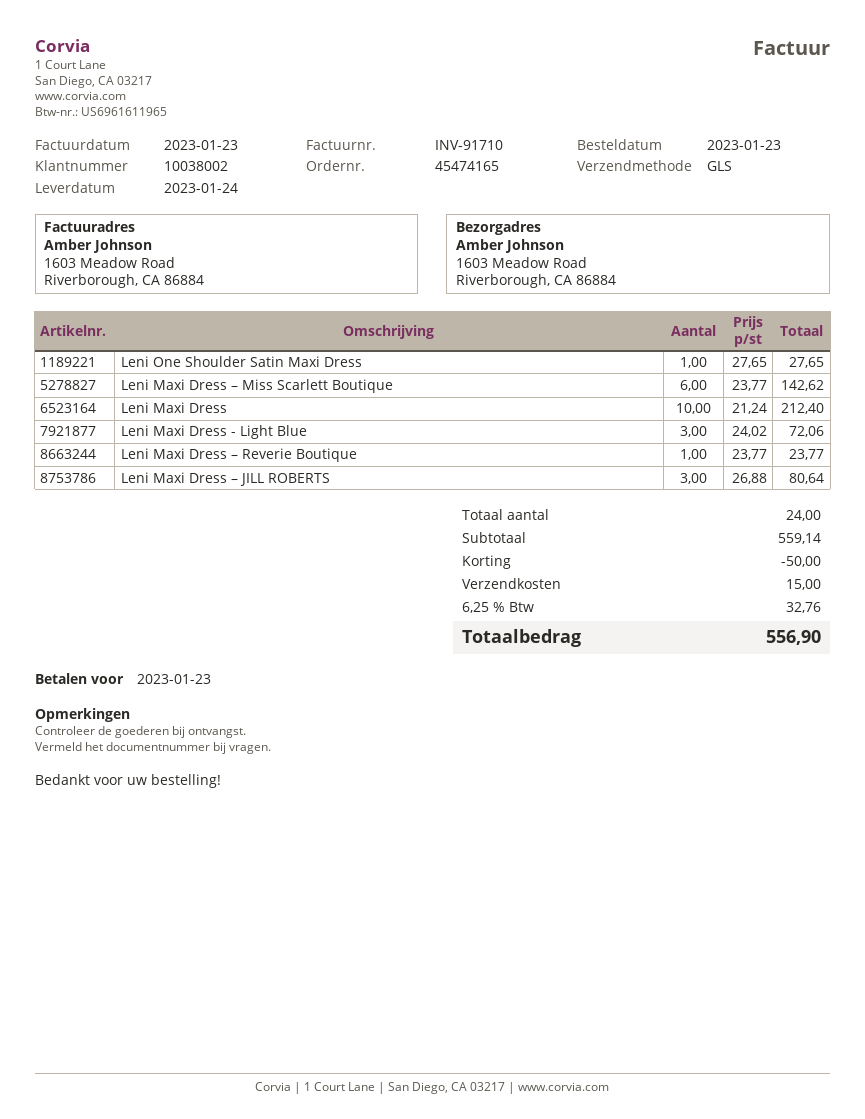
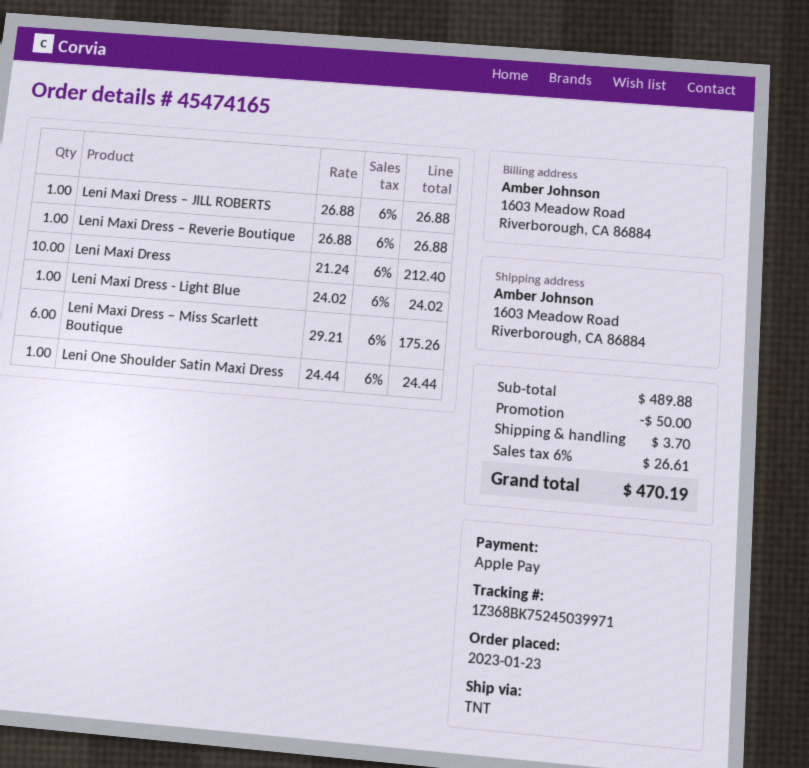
shipping method: GLS -> TNT
Leni One Shoulder Satin Maxi Dress: 1 x 27.65 = 27.65 -> 1 x 24.44 = 24.44
Leni Maxi Dress – Miss Scarlett Boutique: 6 x 23.77 = 142.62 -> 6 x 29.21 = 175.26
Leni Maxi Dress - Light Blue: 3 x 24.02 = 72.06 -> 1 x 24.02 = 24.02
Leni Maxi Dress – Reverie Boutique: 1 x 23.77 = 23.77 -> 1 x 26.88 = 26.88
Leni Maxi Dress – JILL ROBERTS: 3 x 26.88 = 80.64 -> 1 x 26.88 = 26.88
subtotal: 559.14 -> 489.88
shipping: 15.00 -> 3.70
tax: 6.25% = 32.76 -> 6% = 26.61
total: 556.90 -> 470.19

